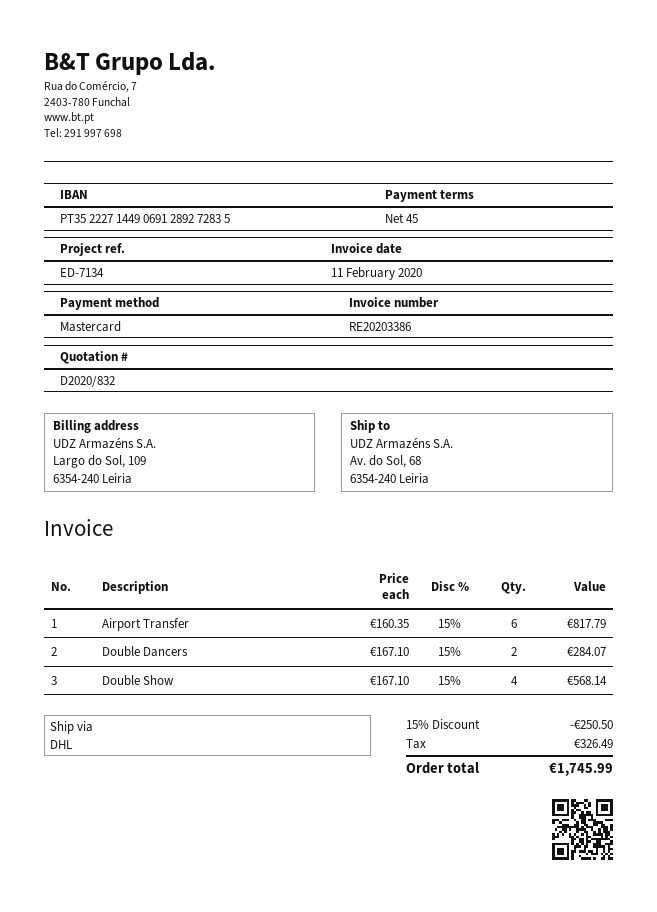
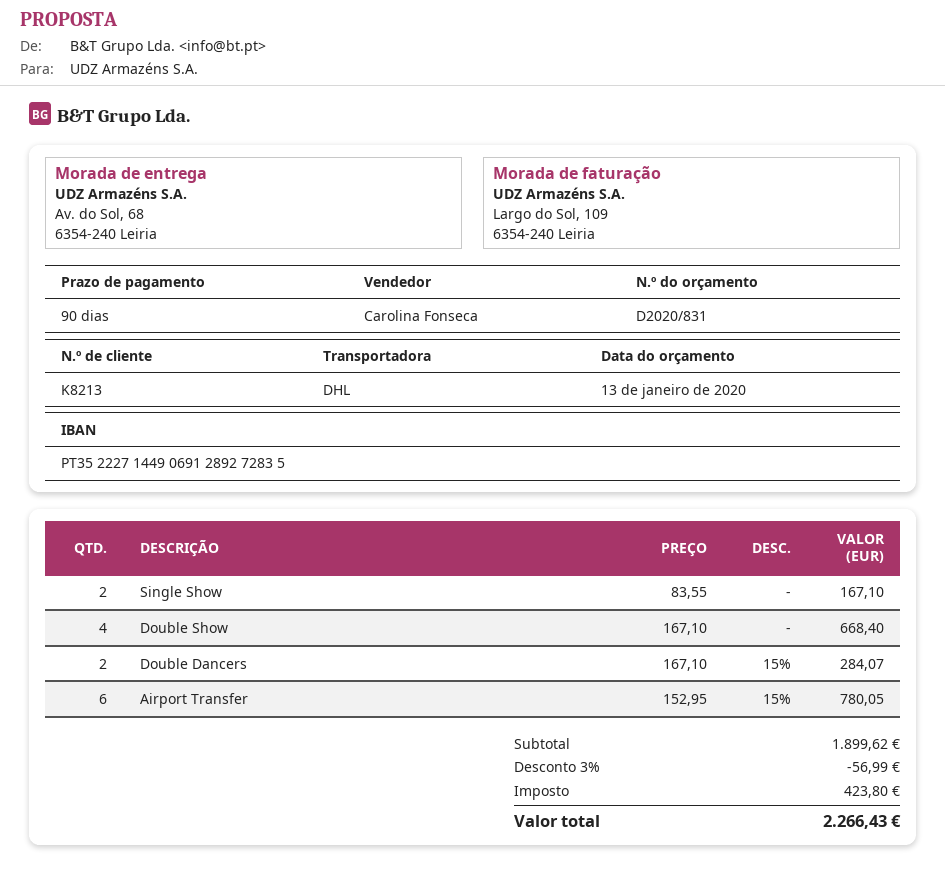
quote number: D2020/832 -> D2020/831
payment terms: 45 days -> 90 days
Airport Transfer: 6 x 160.35 - 15% = 817.79 -> 6 x 152.95 - 15% = 780.05
Double Show: 4 x 167.10 - 15% = 568.14 -> 4 x 167.10 = 668.40
Single Show: none -> 2 x 83.55 = 167.10
discount: 15% = 250.50 -> 3% = 56.99
tax: 326.49 -> 423.80
total: 1745.99 -> 2266.43

